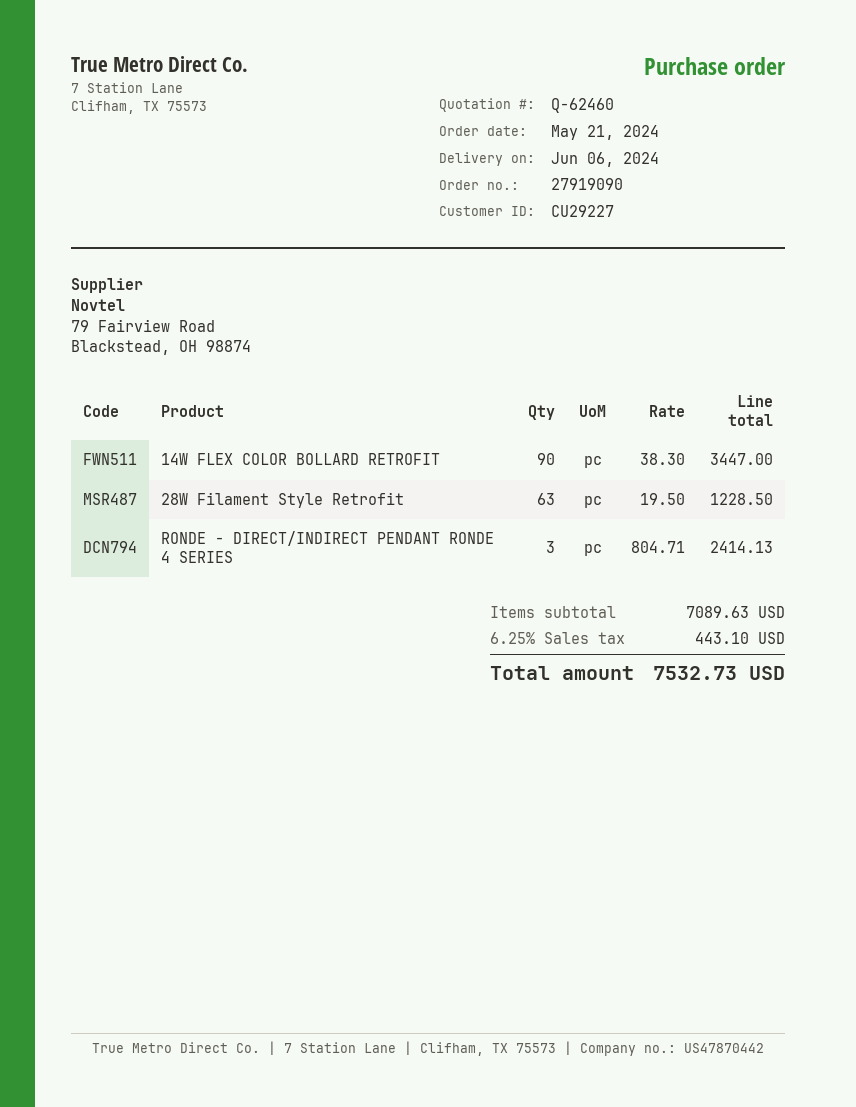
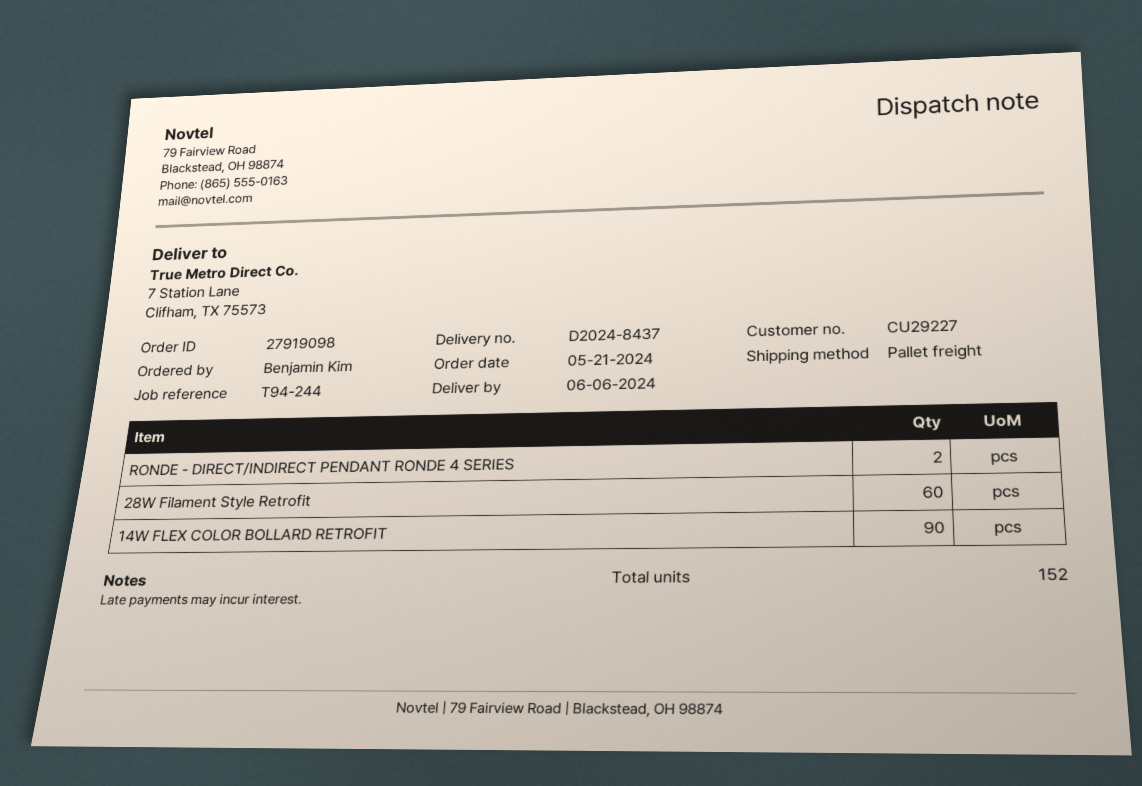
order number: 27919090 -> 27919098
28W Filament Style Retrofit: 63 -> 60
RONDE - DIRECT/INDIRECT PENDANT RONDE 4 SERIES: 3 -> 2

